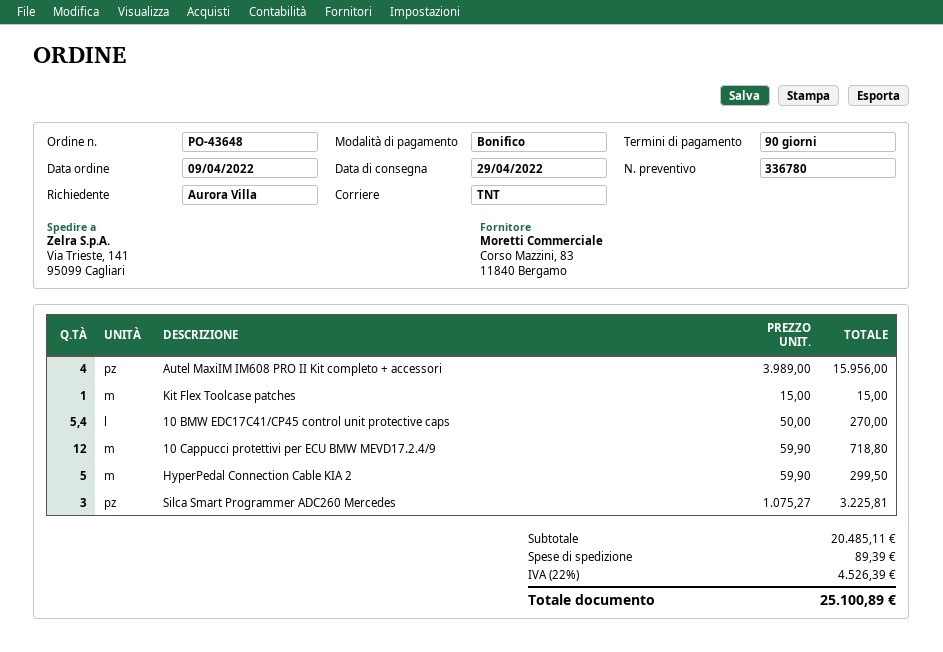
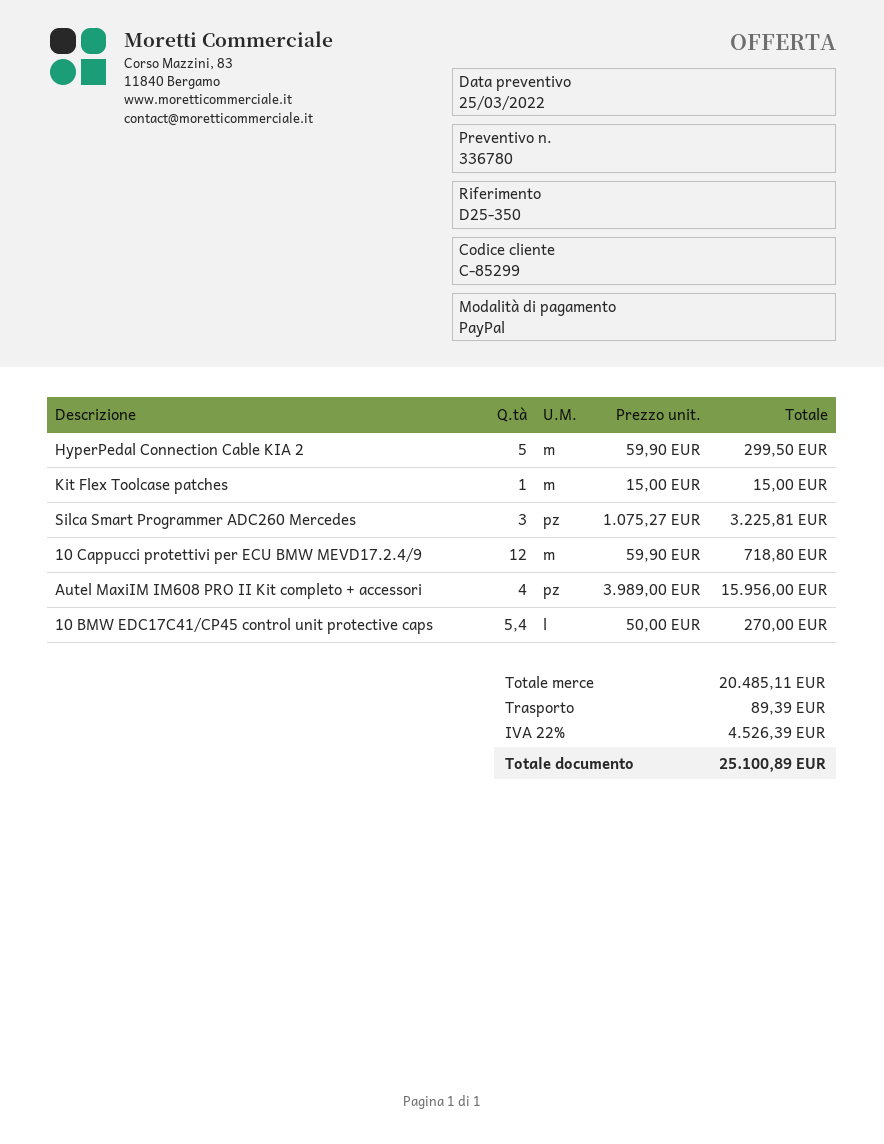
payment method: bank transfer -> PayPal

